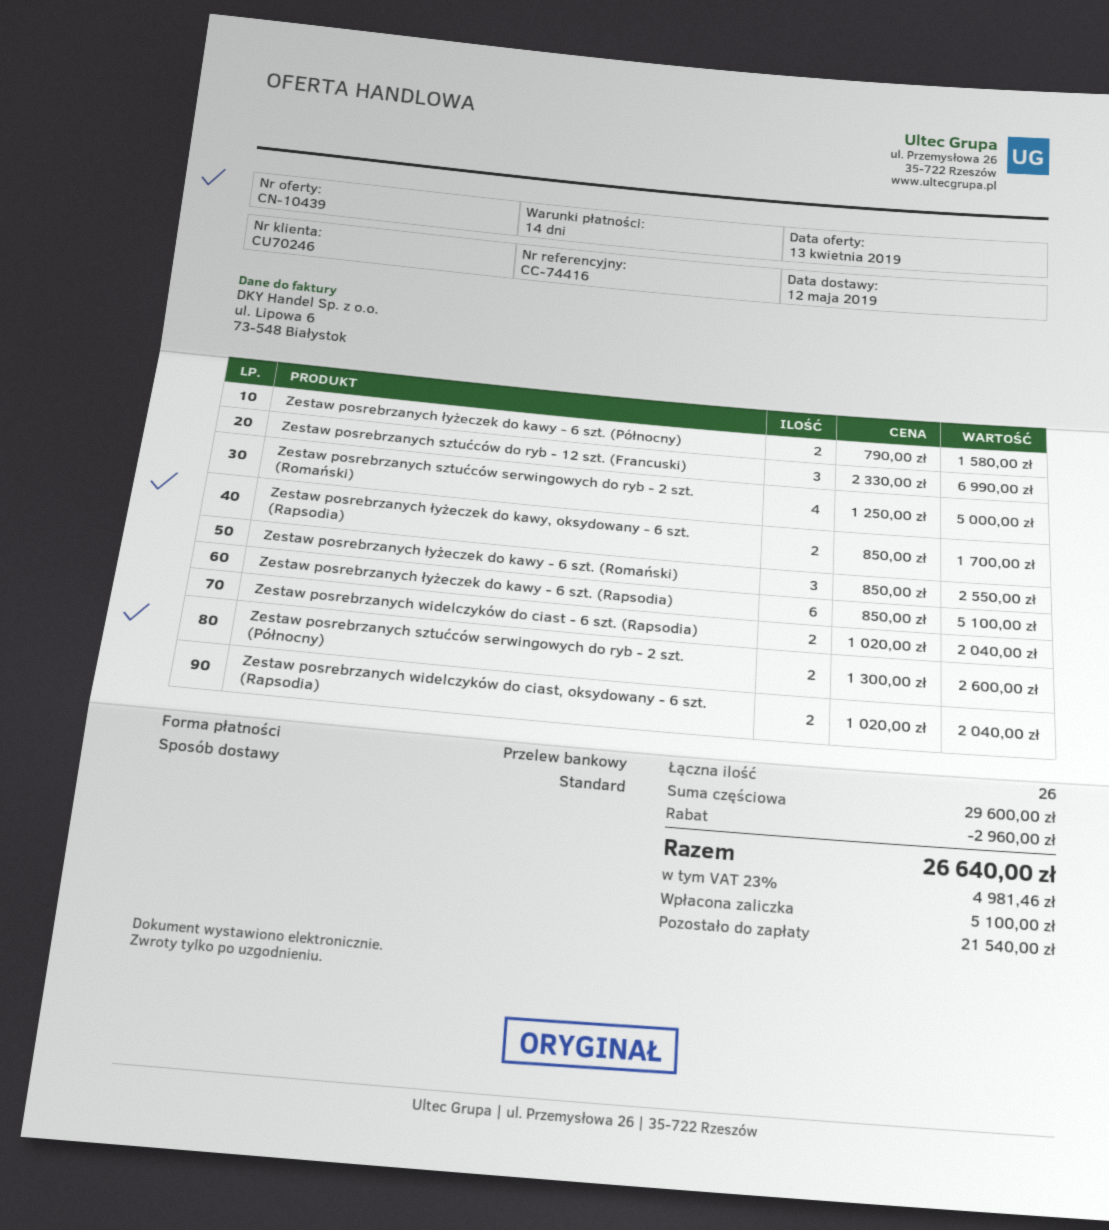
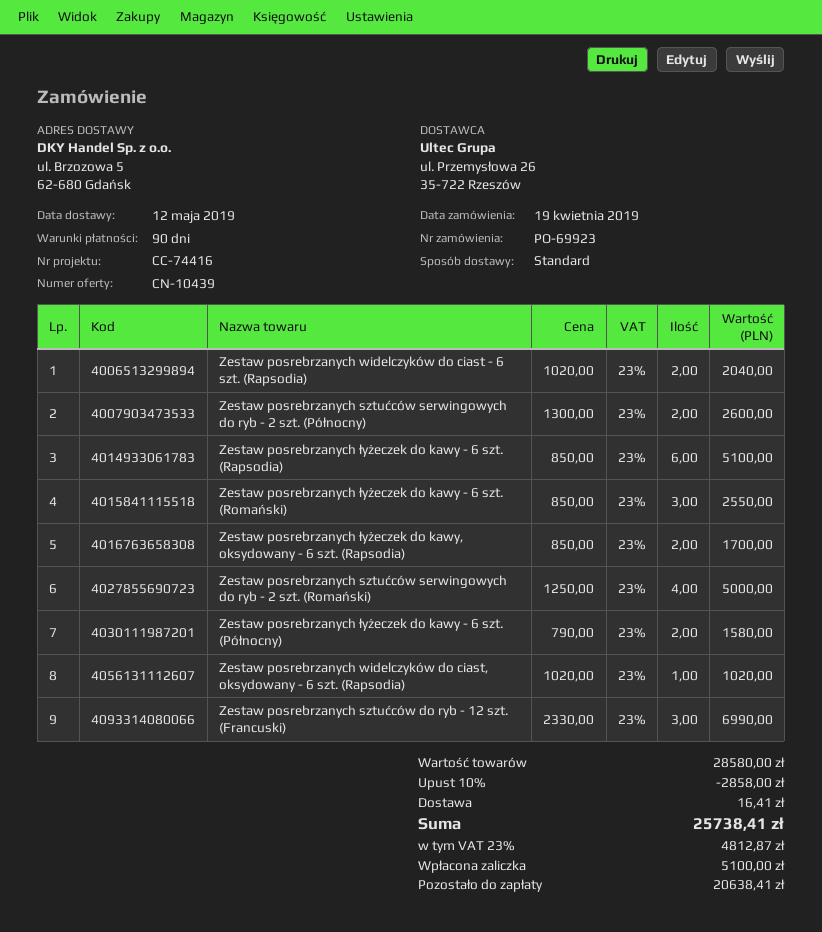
payment terms: 14 days -> 90 days
Zestaw posrebrzanych widelczyków do ciast, oksydowany - 6 szt. (Rapsodia): 2 x 1020.00 = 2040.00 -> 1 x 1020.00 = 1020.00
subtotal: 29600.00 -> 28580.00
discount: 2960.00 -> 2858.00
shipping: none -> 16.41
tax: 23% = 4981.46 -> 23% = 4812.87
total: 26640.00 -> 25738.41
balance: 21540.00 -> 20638.41

